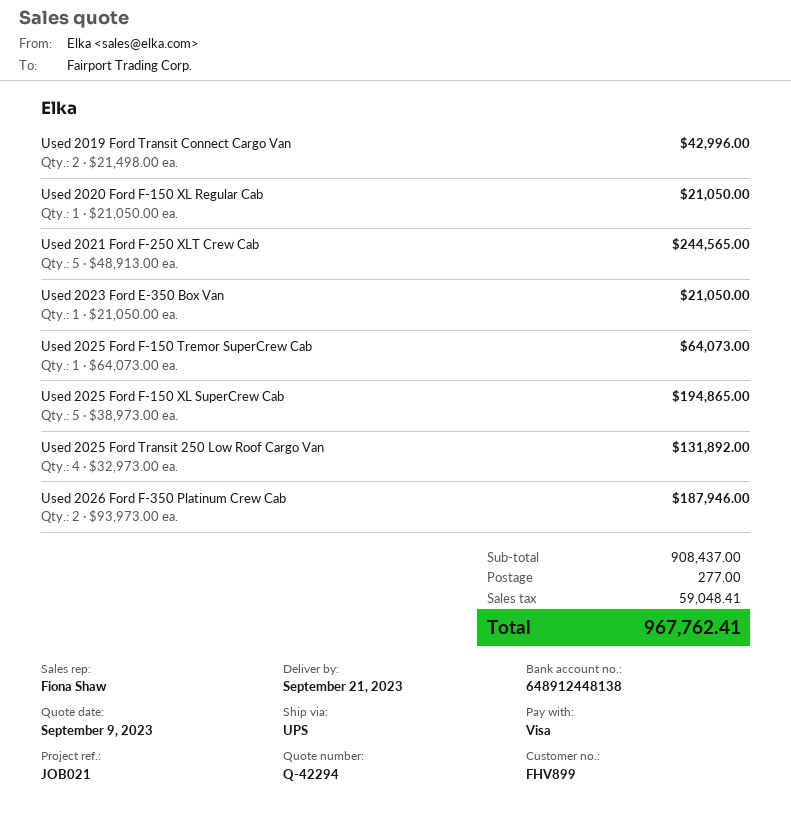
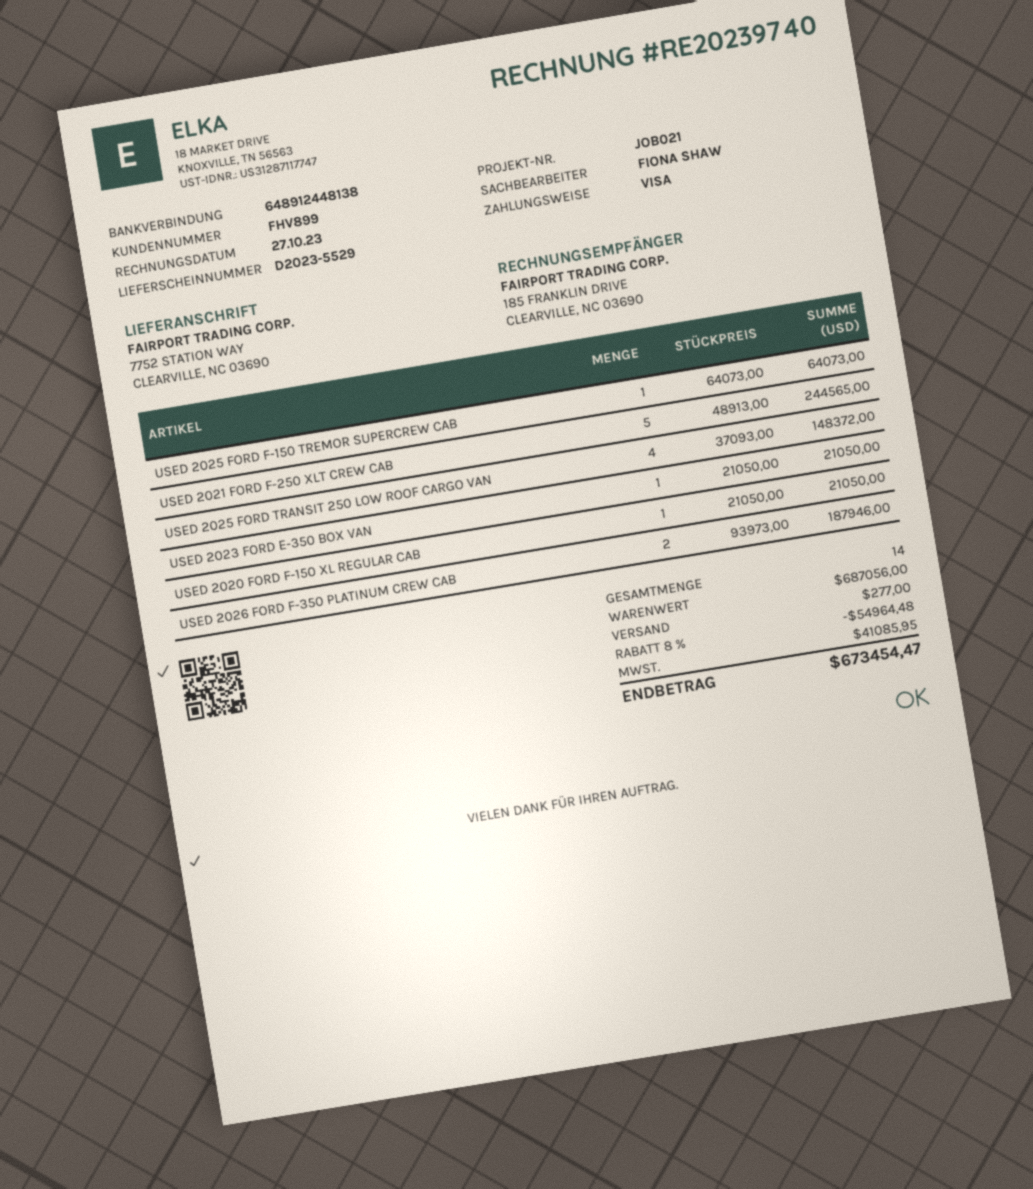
Used 2019 Ford Transit Connect Cargo Van: 2 x 21498.00 = 42996.00 -> none
Used 2025 Ford F-150 XL SuperCrew Cab: 5 x 38973.00 = 194865.00 -> none
Used 2025 Ford Transit 250 Low Roof Cargo Van: 4 x 32973.00 = 131892.00 -> 4 x 37093.00 = 148372.00
subtotal: 908437.00 -> 687056.00
discount: none -> 8% = 54964.48
tax: 59048.41 -> 41085.95
total: 967762.41 -> 673454.47

